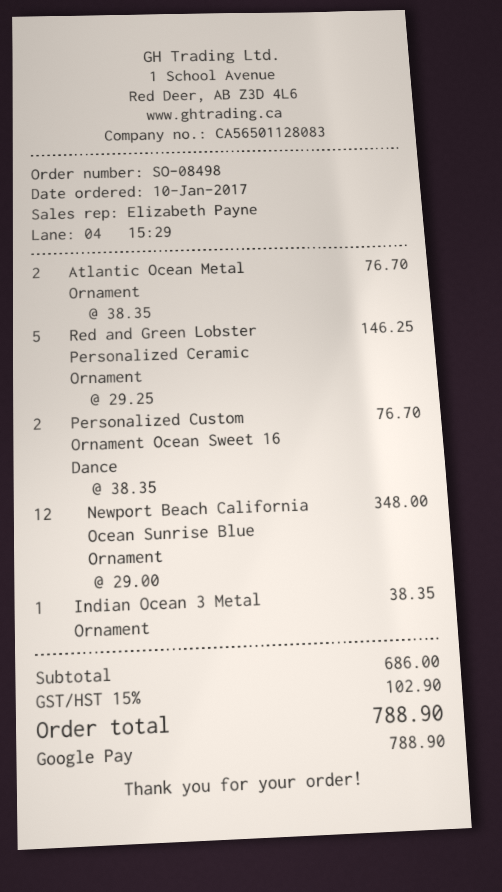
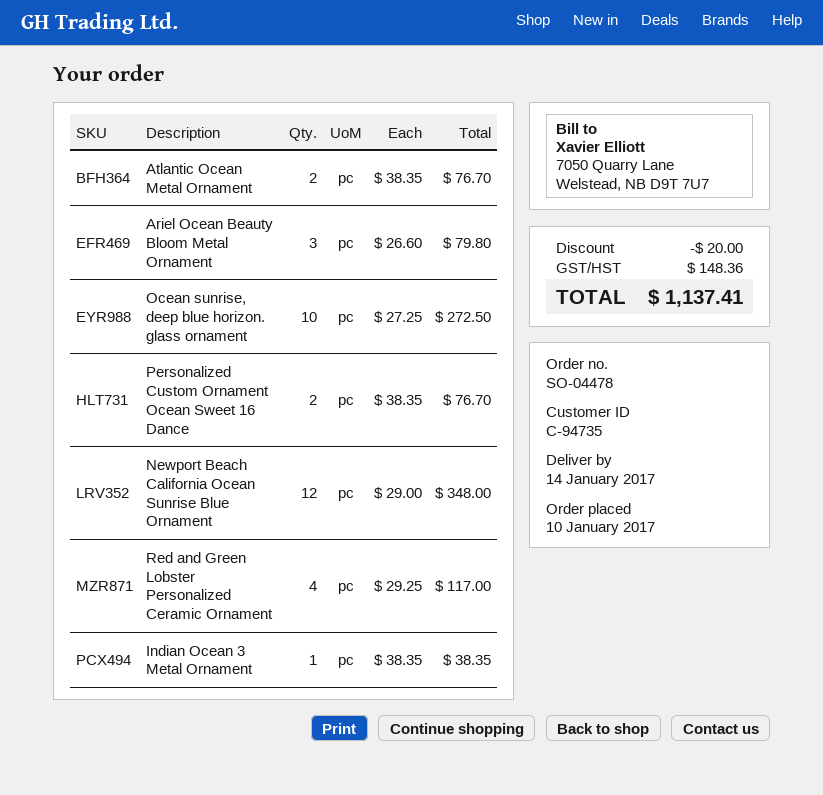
order number: SO-08498 -> SO-04478
Red and Green Lobster Personalized Ceramic Ornament: 5 x 29.25 = 146.25 -> 4 x 29.25 = 117.00
Ariel Ocean Beauty Bloom Metal Ornament: none -> 3 x 26.60 = 79.80
Ocean sunrise, deep blue horizon. glass ornament: none -> 10 x 27.25 = 272.50
discount: none -> 20.00
tax: 102.90 -> 148.36
total: 788.90 -> 1137.41

